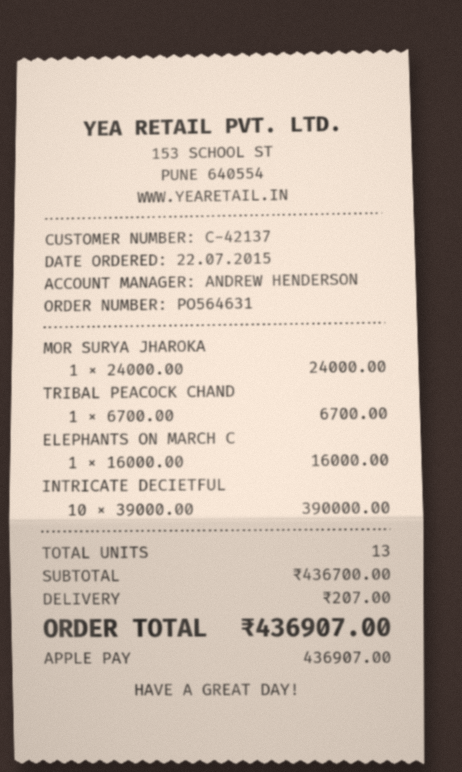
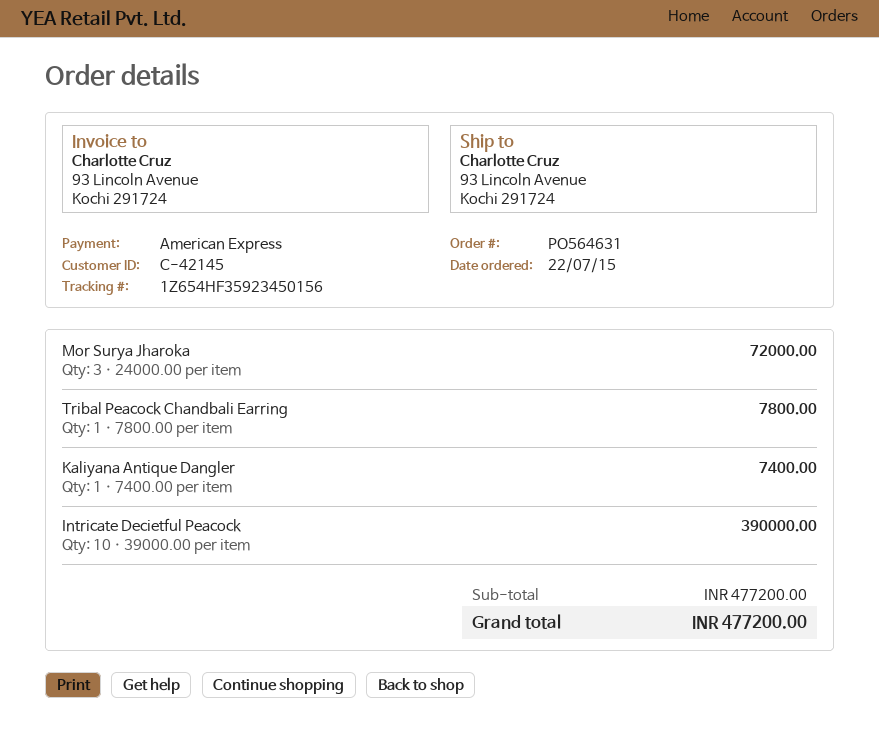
customer number: C-42137 -> C-42145
payment method: Apple Pay -> American Express
MOR SURYA JHAROKA: 1 x 24000.00 = 24000.00 -> 3 x 24000.00 = 72000.00
TRIBAL PEACOCK CHAND: 1 x 6700.00 = 6700.00 -> 1 x 7800.00 = 7800.00
ELEPHANTS ON MARCH C: 1 x 16000.00 = 16000.00 -> none
Kaliyana Antique Dangler: none -> 1 x 7400.00 = 7400.00
subtotal: 436700.00 -> 477200.00
shipping: 207.00 -> none
total: 436907.00 -> 477200.00

